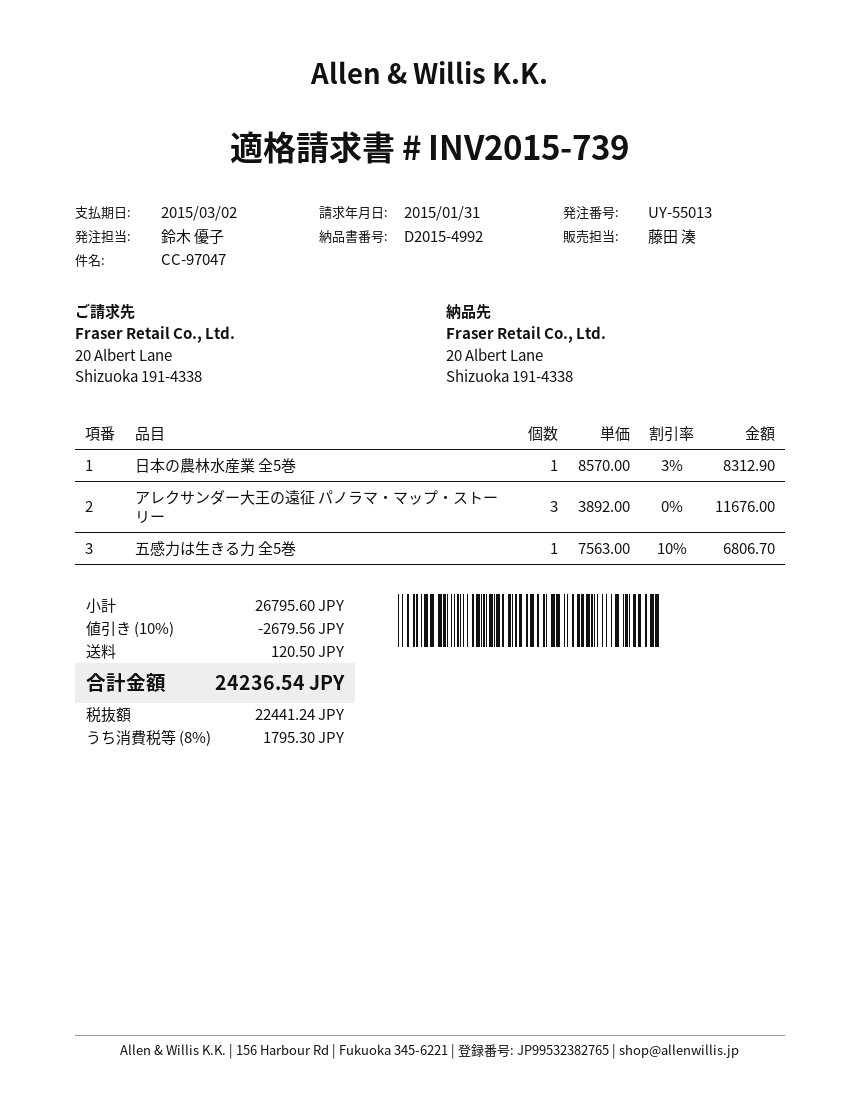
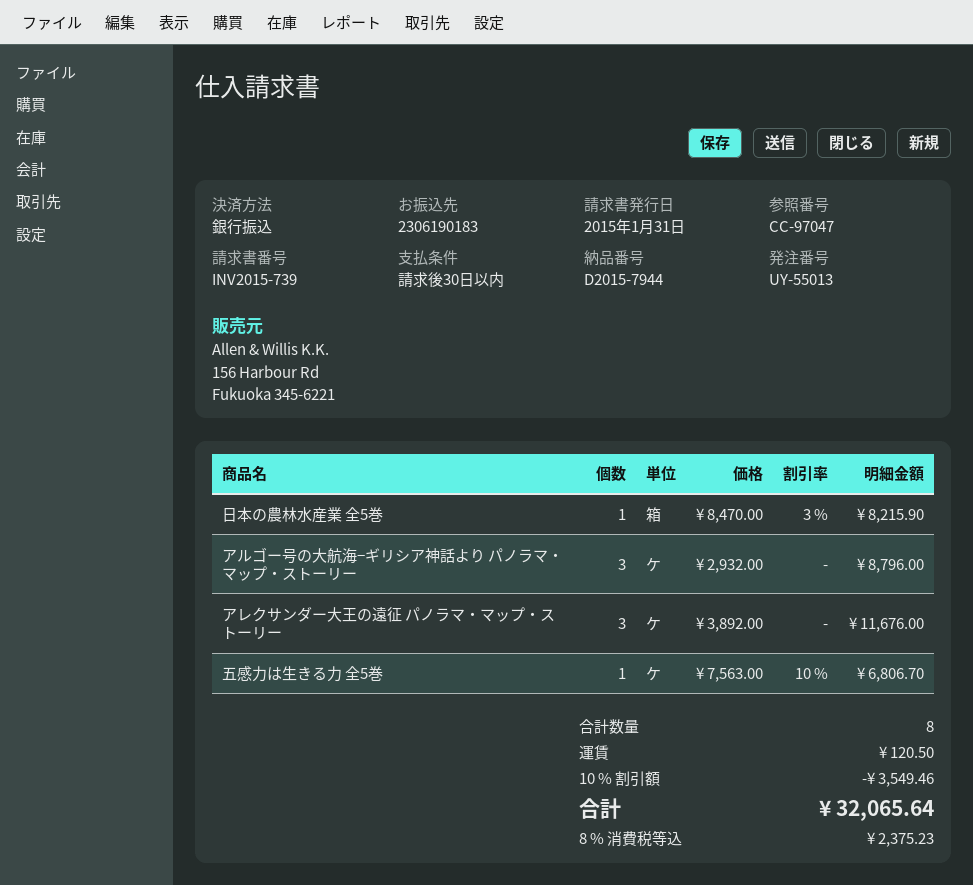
delivery note number: D2015-4992 -> D2015-7944
日本の農林水産業 全5巻: 1 x 8570.00 - 3% = 8312.90 -> 1 x 8470.00 - 3% = 8215.90
アルゴー号の大航海−ギリシア神話より パノラマ・マップ・ストーリー: none -> 3 x 2932.00 = 8796.00
discount: 10% = 2679.56 -> 10% = 3549.46
tax: 8% = 1795.30 -> 8% = 2375.23
total: 24236.54 -> 32065.64

